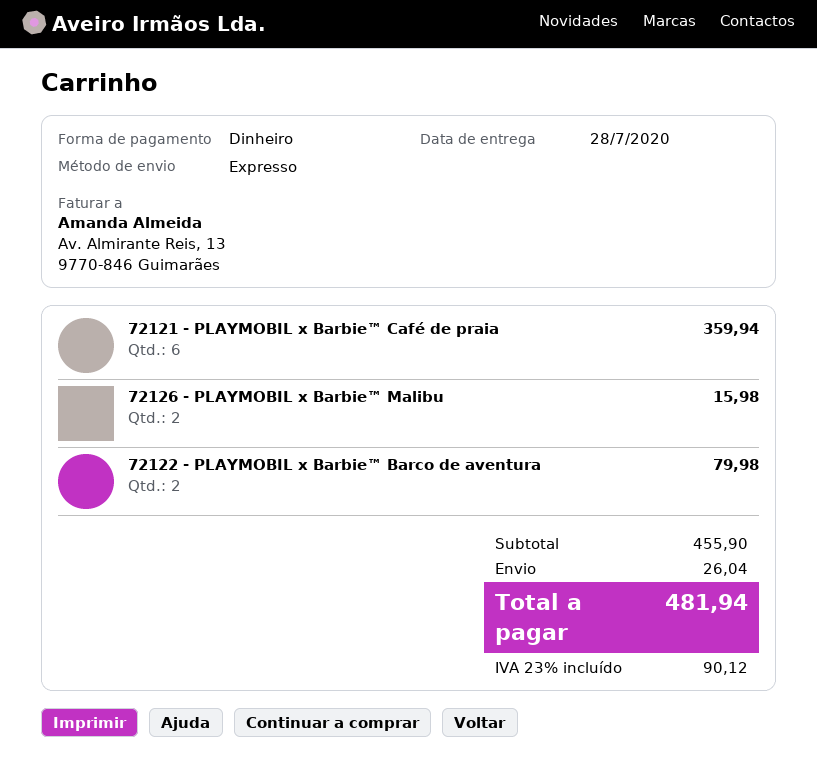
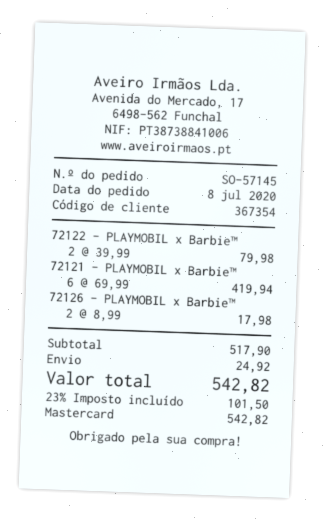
payment method: cash -> Mastercard
72121 - PLAYMOBIL x Barbie™ Café de praia: 6 for 359.94 -> 6 for 419.94
72126 - PLAYMOBIL x Barbie™ Malibu: 2 for 15.98 -> 2 for 17.98
subtotal: 455.90 -> 517.90
shipping: 26.04 -> 24.92
tax: 23% = 90.12 -> 23% = 101.50
total: 481.94 -> 542.82

